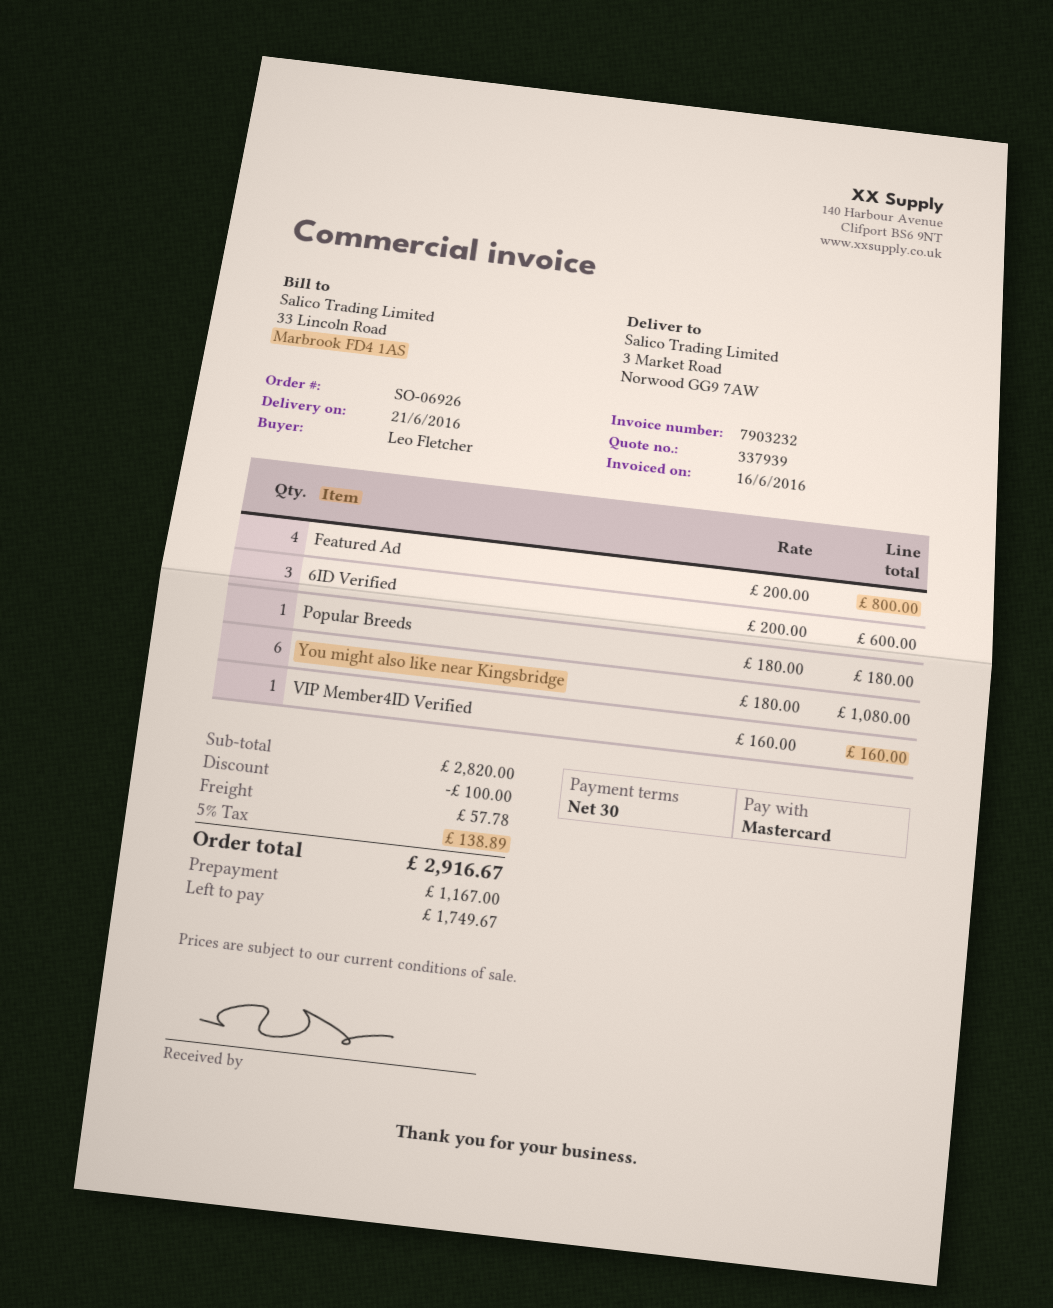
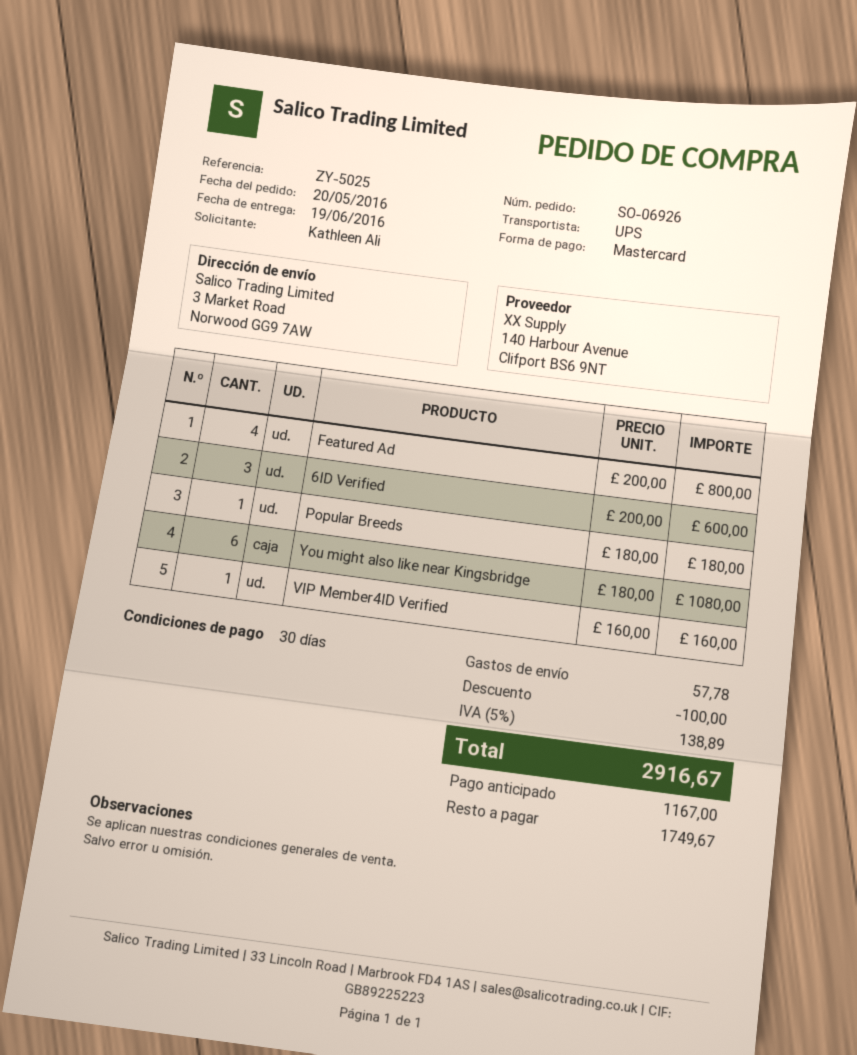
delivery date: 2016-06-21 -> 2016-06-19
ordered by: Leo Fletcher -> Kathleen Ali

